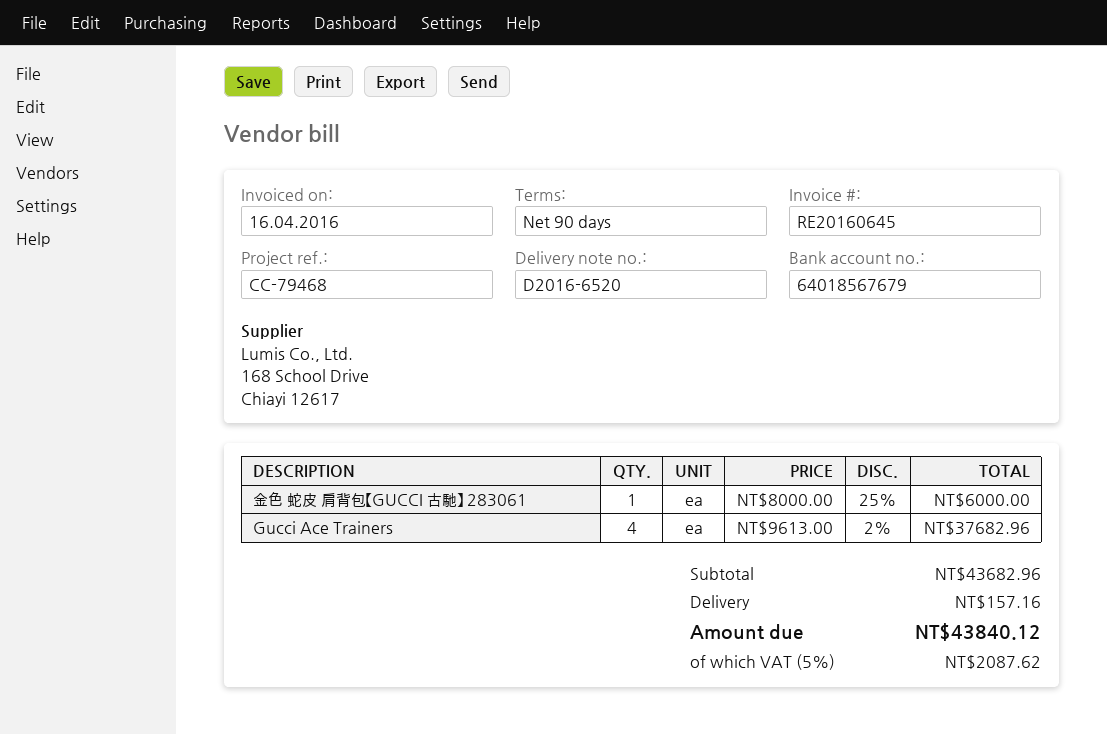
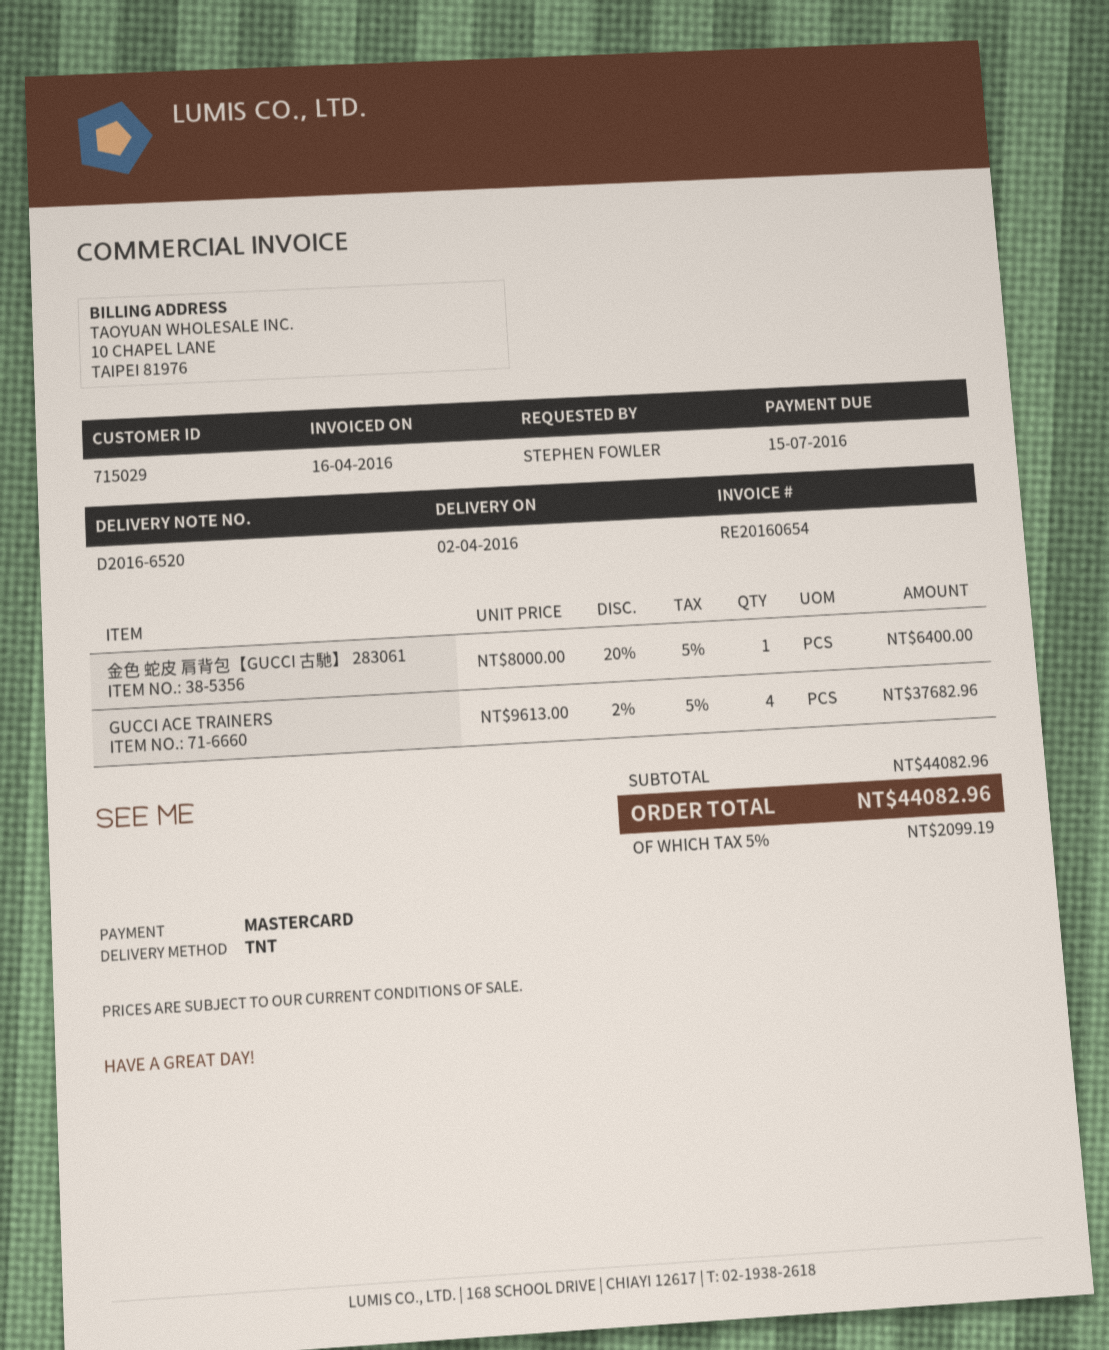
invoice number: RE20160645 -> RE20160654
金色 蛇皮 肩背包【GUCCI 古馳】 283061: 1 x 8000.00 - 25% = 6000.00 -> 1 x 8000.00 - 20% = 6400.00
subtotal: 43682.96 -> 44082.96
shipping: 157.16 -> none
tax: 5% = 2087.62 -> 5% = 2099.19
total: 43840.12 -> 44082.96

